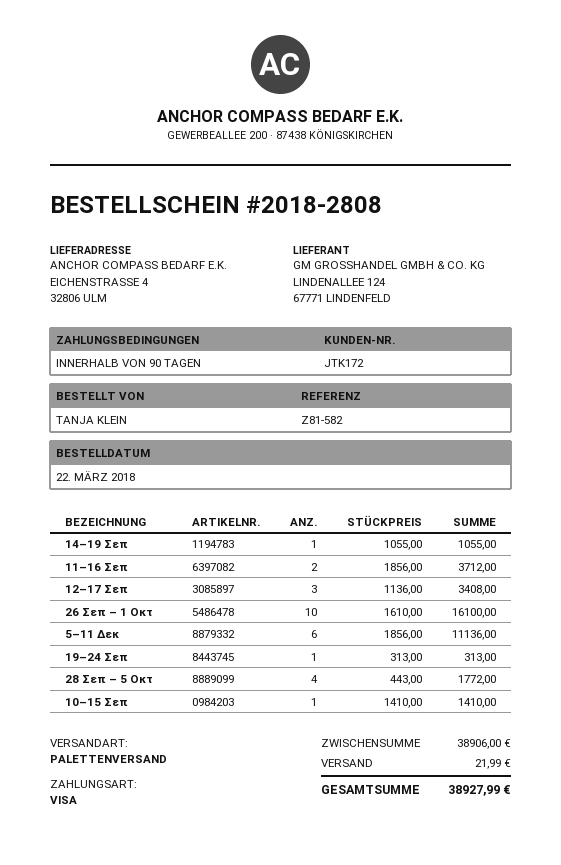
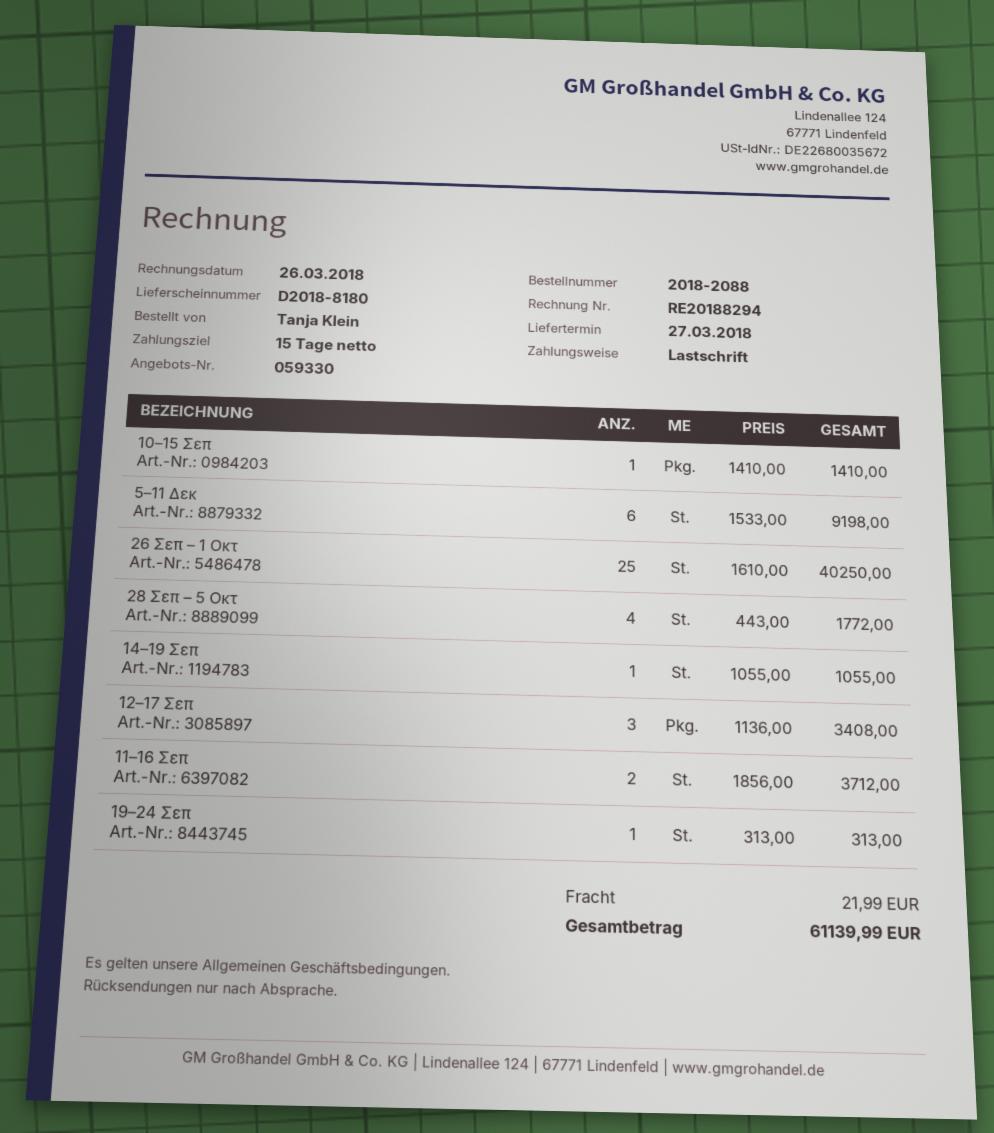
order number: 2018-2808 -> 2018-2088
payment terms: 90 days -> 15 days
payment method: Visa -> direct debit
26 Σεπ – 1 Οκτ: 10 x 1610.00 = 16100.00 -> 25 x 1610.00 = 40250.00
5–11 Δεκ: 6 x 1856.00 = 11136.00 -> 6 x 1533.00 = 9198.00
total: 38927.99 -> 61139.99

